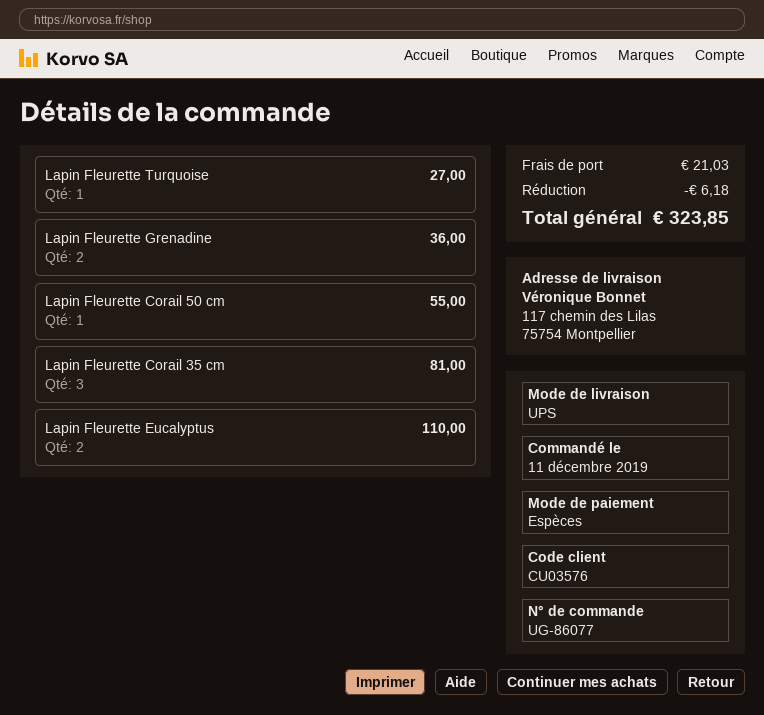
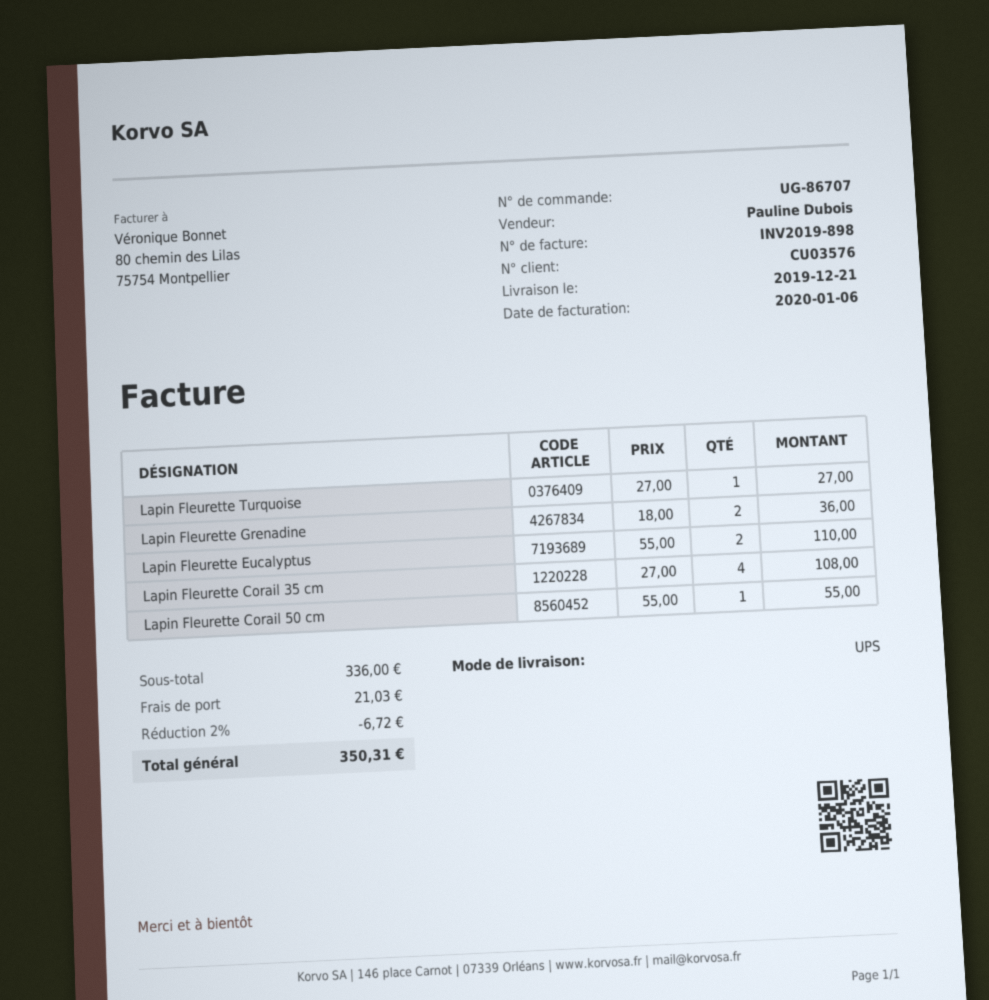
order number: UG-86077 -> UG-86707
Lapin Fleurette Corail 35 cm: 3 for 81.00 -> 4 for 108.00
discount: 6.18 -> 6.72
total: 323.85 -> 350.31

